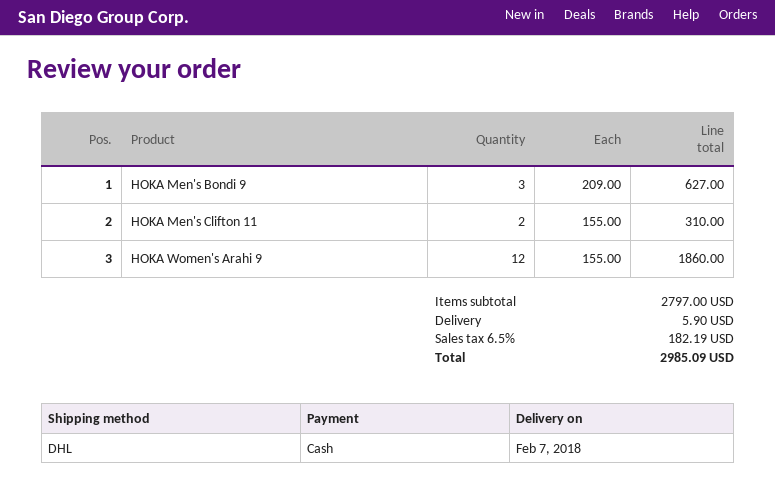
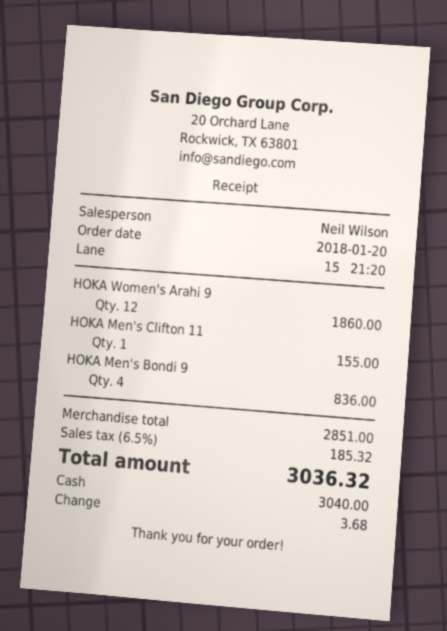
HOKA Men's Bondi 9: 3 for 627.00 -> 4 for 836.00
HOKA Men's Clifton 11: 2 for 310.00 -> 1 for 155.00
subtotal: 2797.00 -> 2851.00
shipping: 5.90 -> none
tax: 6.5% = 182.19 -> 6.5% = 185.32
total: 2985.09 -> 3036.32

